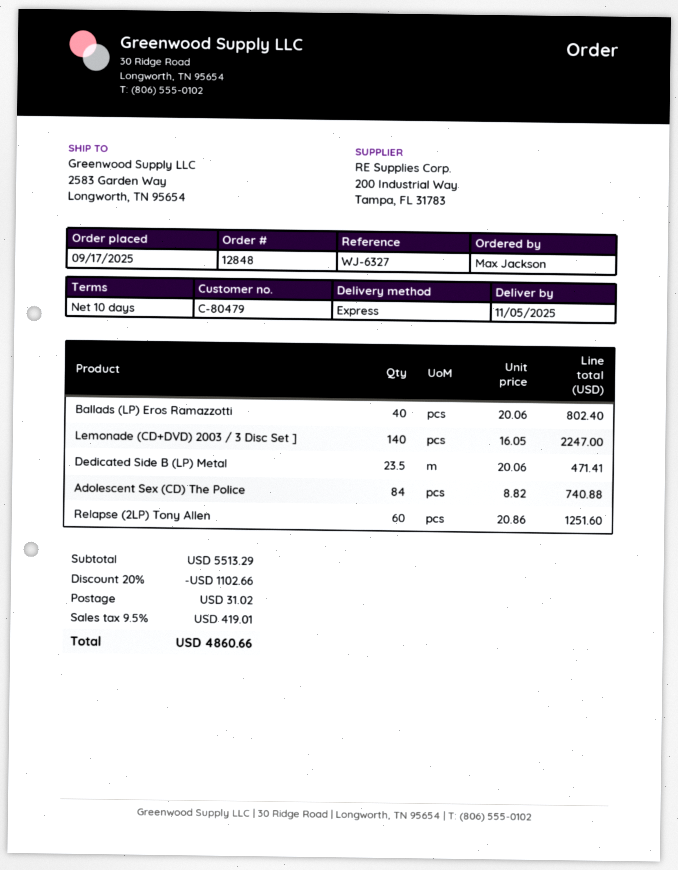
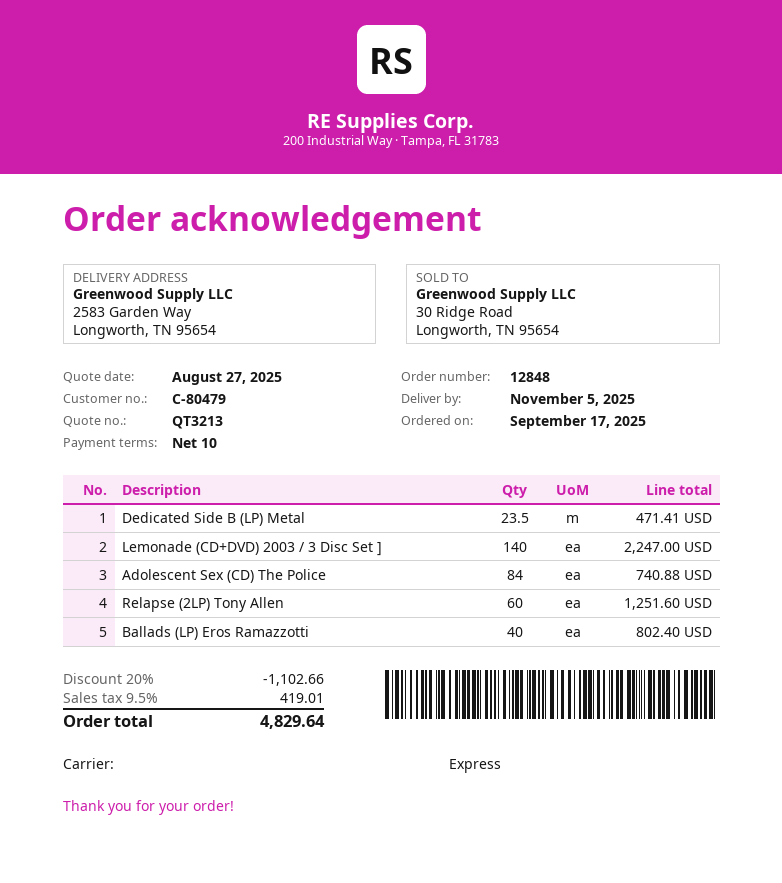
shipping: 31.02 -> none
total: 4860.66 -> 4829.64

